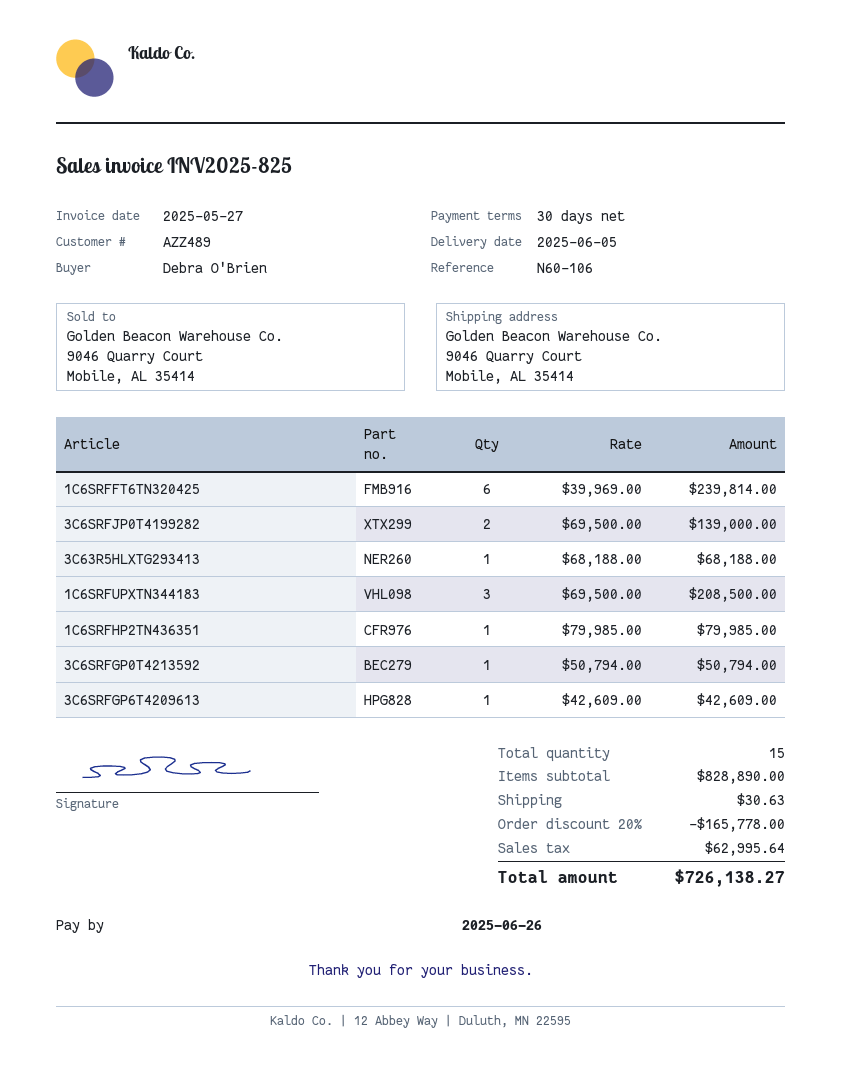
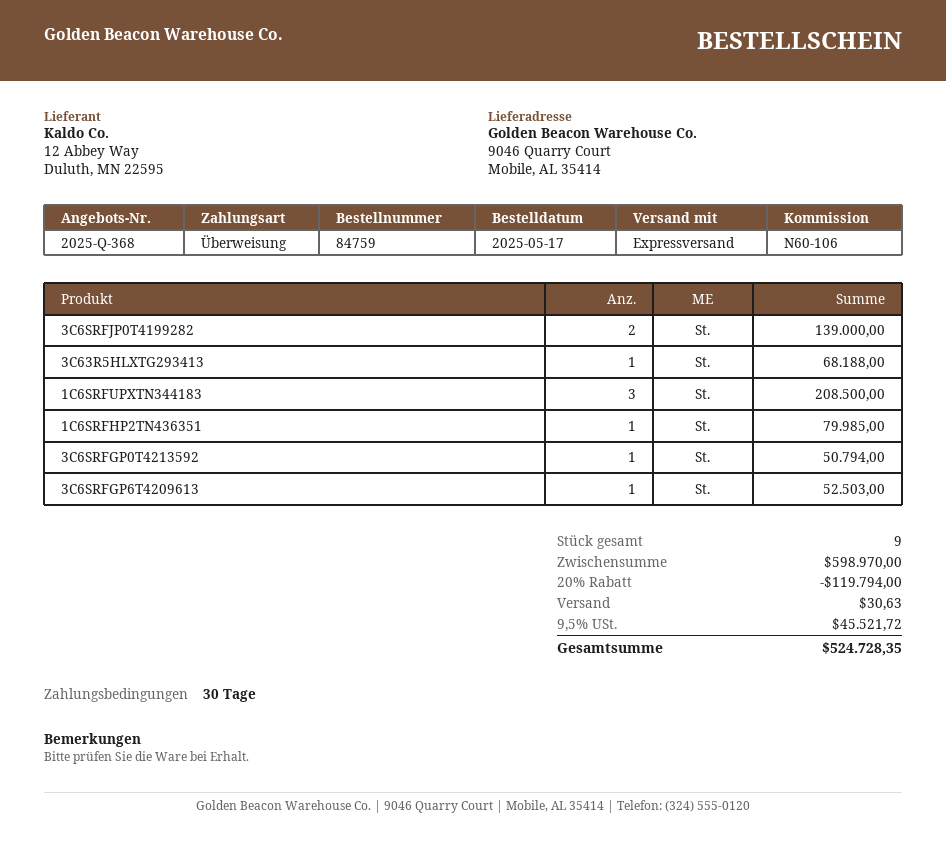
1C6SRFFT6TN320425: 6 for 239814.00 -> none
3C6SRFGP6T4209613: 1 for 42609.00 -> 1 for 52503.00
total quantity: 15 -> 9
subtotal: 828890.00 -> 598970.00
discount: 20% = 165778.00 -> 20% = 119794.00
tax: 62995.64 -> 45521.72
total: 726138.27 -> 524728.35

